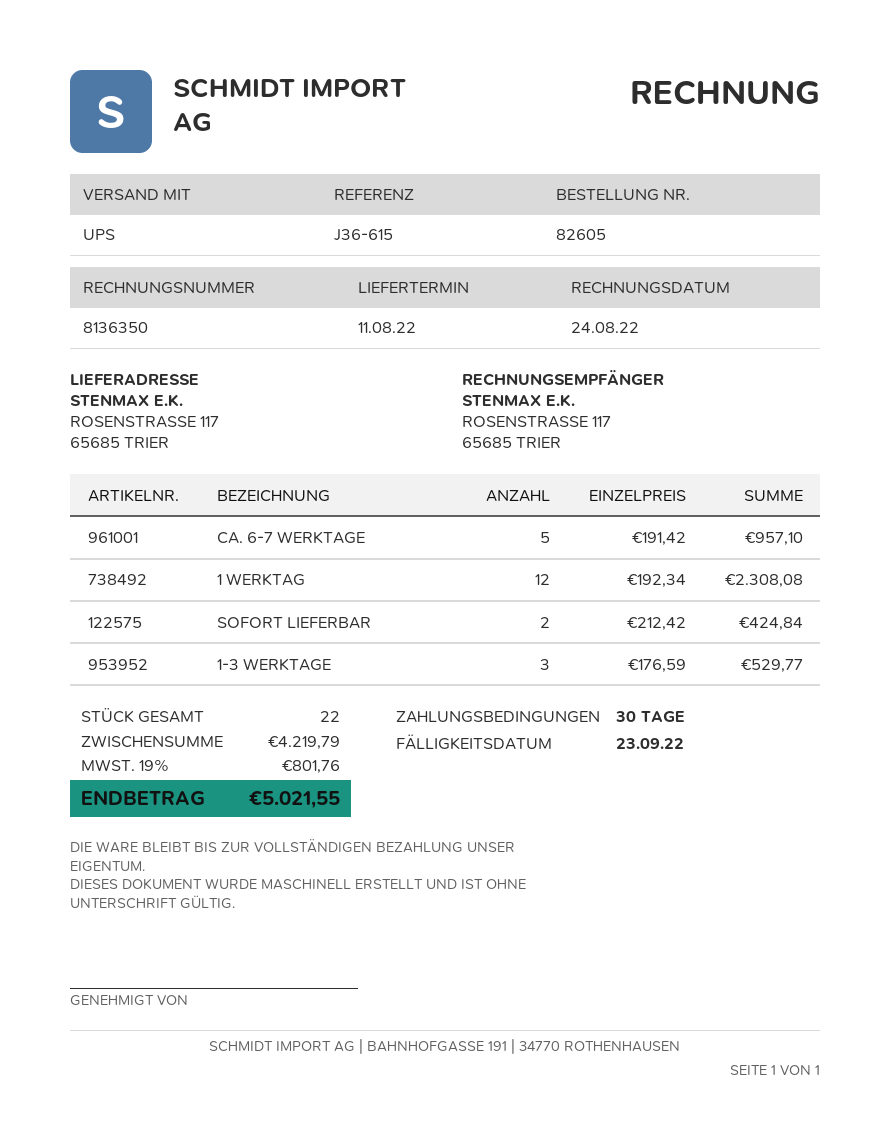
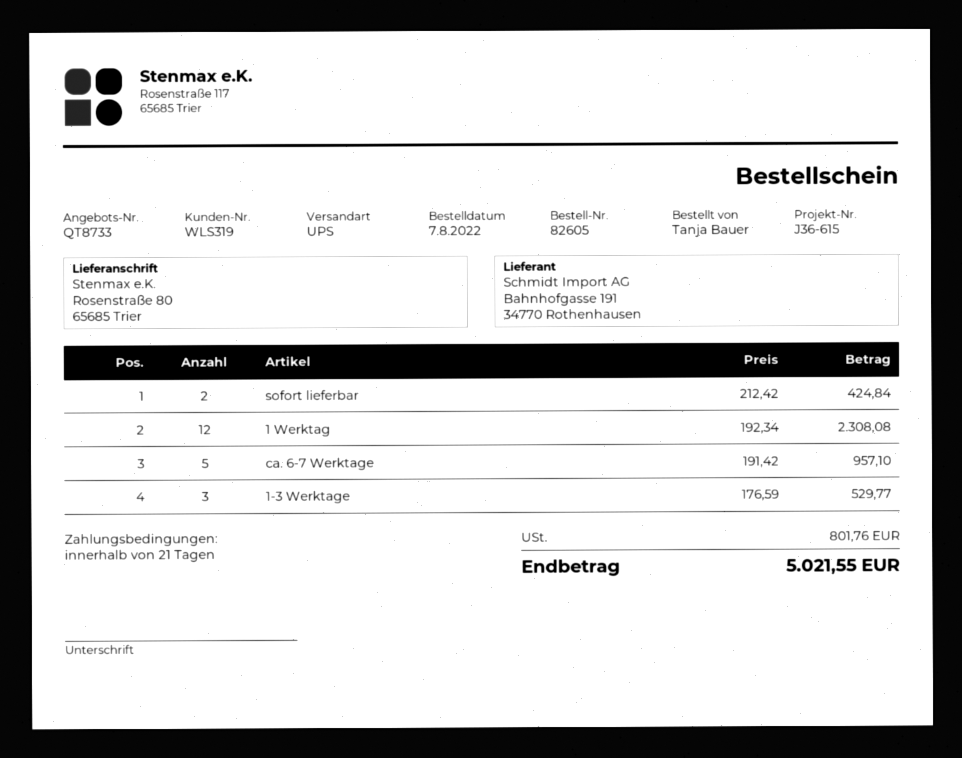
payment terms: 30 days -> 21 days
ship to: ROSENSTRASSE 117, 65685 TRIER -> Rosenstraße 80, 65685 Trier

